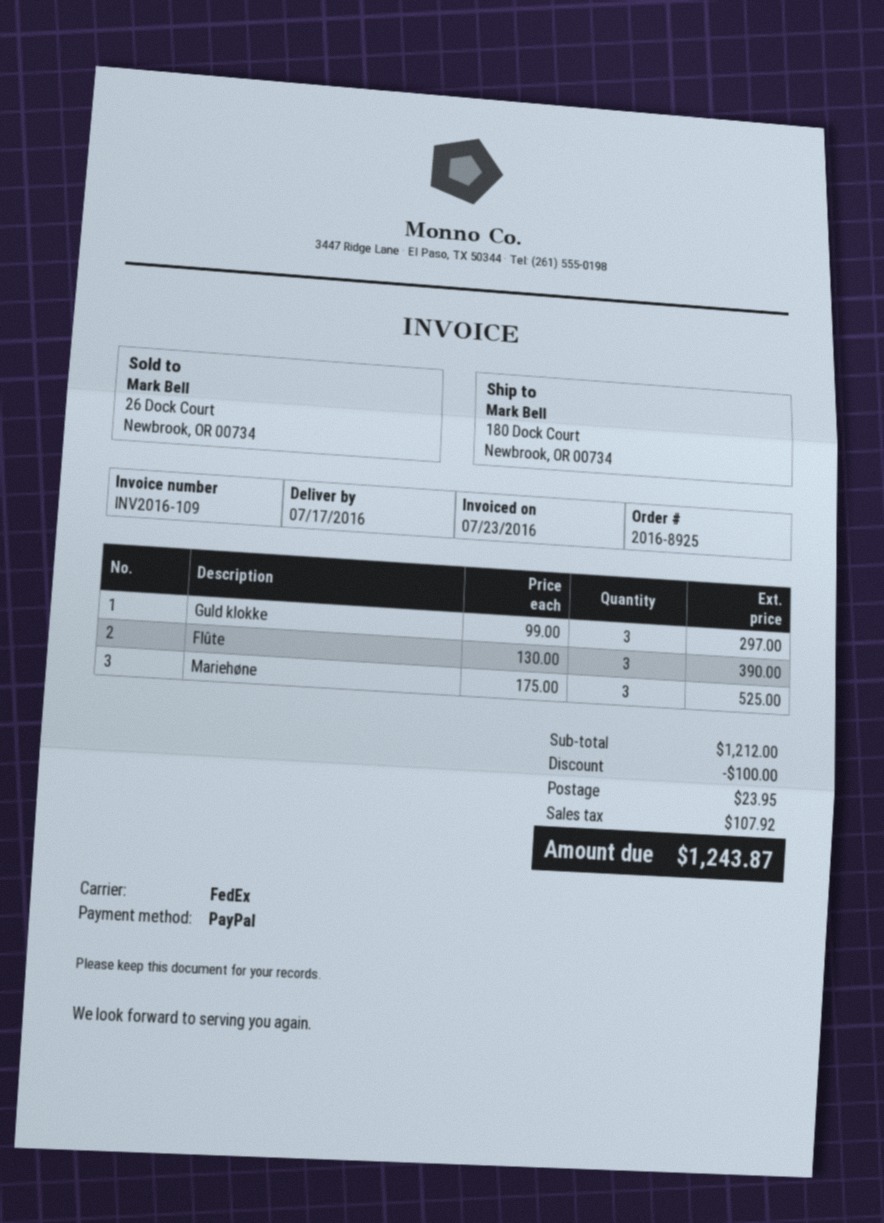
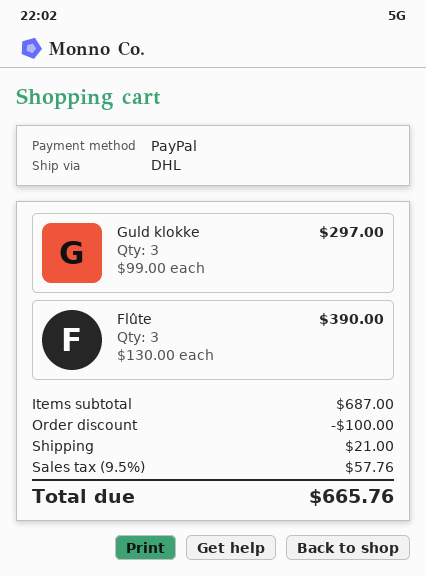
shipping method: FedEx -> DHL
Mariehøne: 3 x 175.00 = 525.00 -> none
subtotal: 1212.00 -> 687.00
shipping: 23.95 -> 21.00
tax: 107.92 -> 57.76
total: 1243.87 -> 665.76

